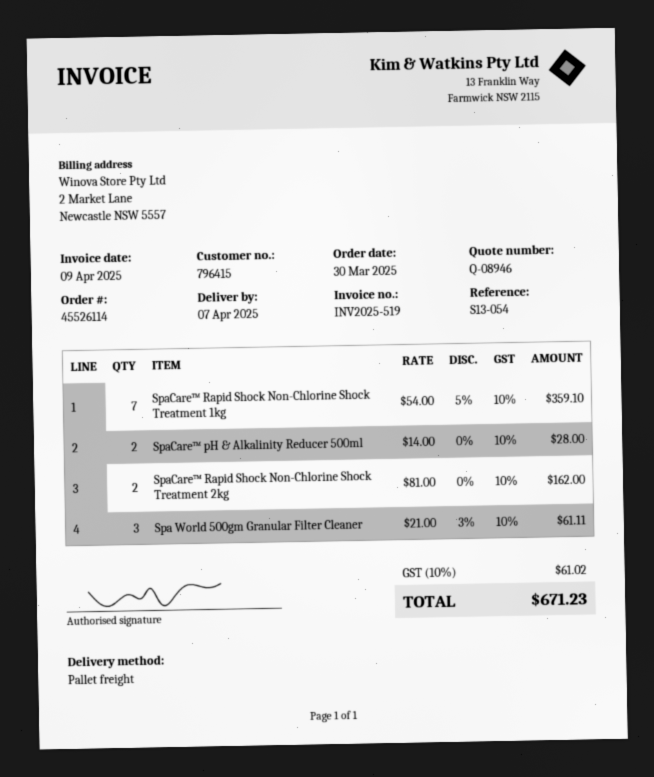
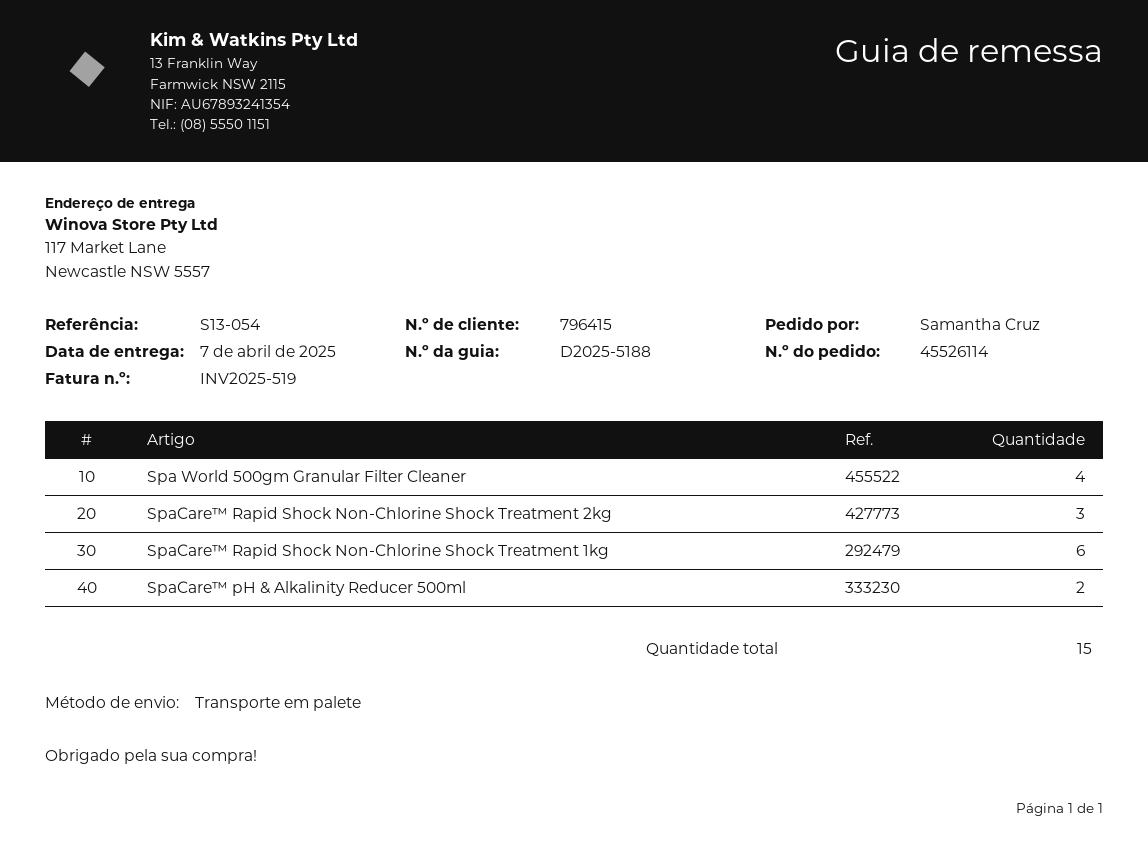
SpaCare™ Rapid Shock Non-Chlorine Shock Treatment 1kg: 7 -> 6
SpaCare™ Rapid Shock Non-Chlorine Shock Treatment 2kg: 2 -> 3
Spa World 500gm Granular Filter Cleaner: 3 -> 4

